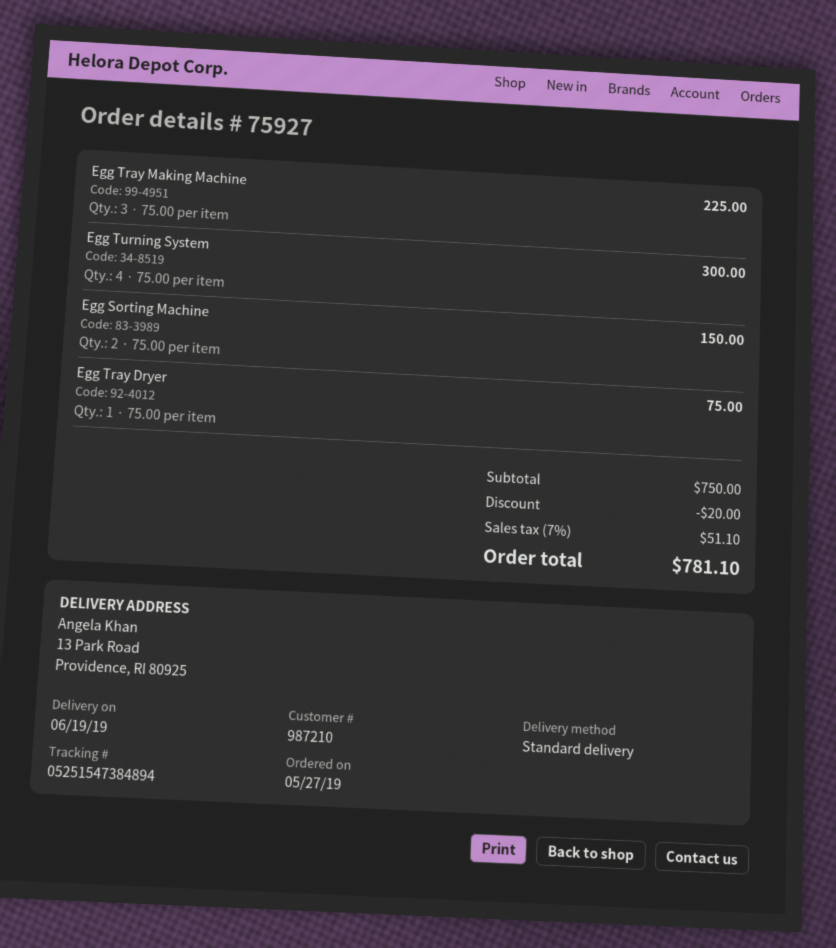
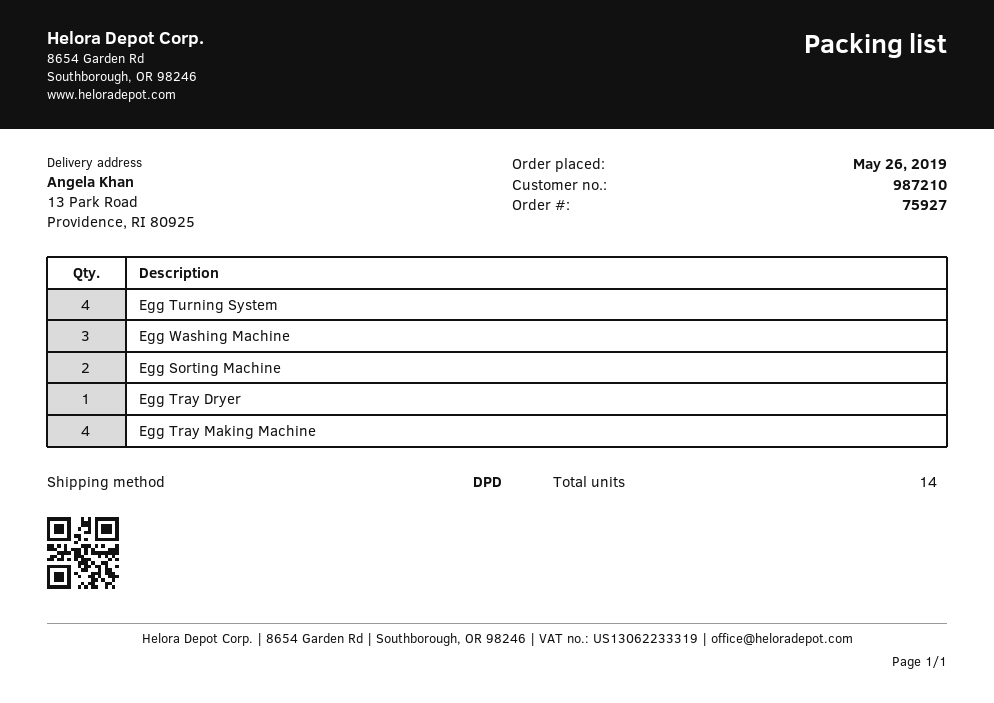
order date: 2019-05-27 -> 2019-05-26
shipping method: standard -> DPD
Egg Tray Making Machine: 3 -> 4
Egg Washing Machine: none -> 3

